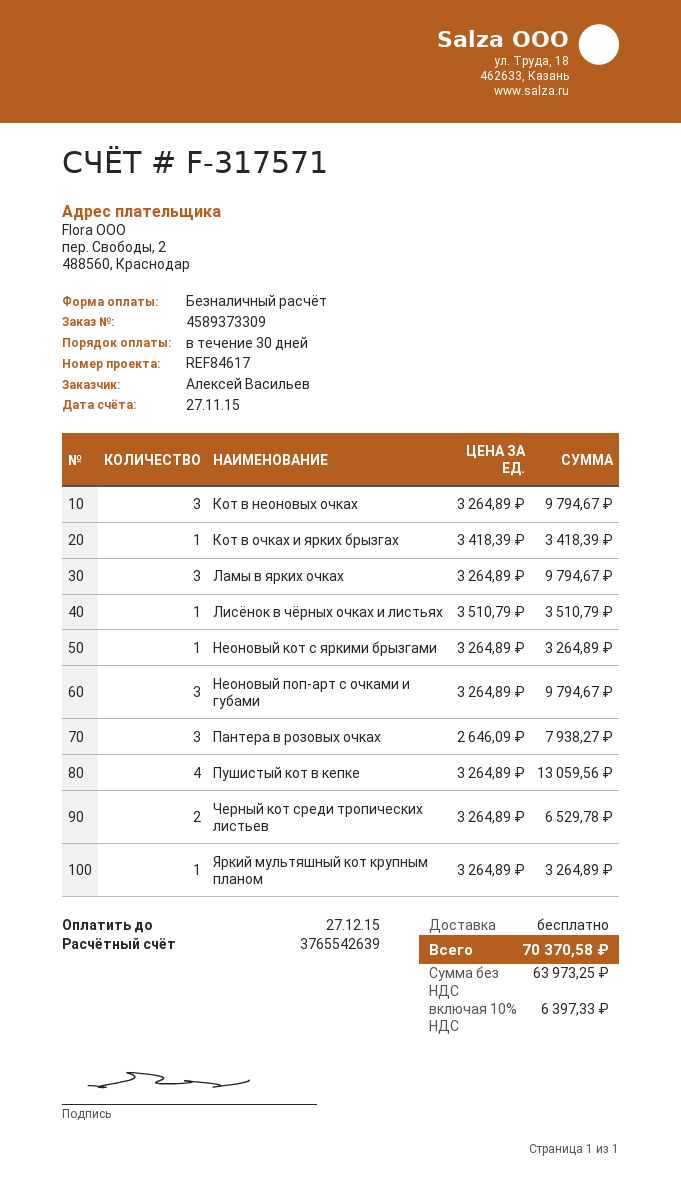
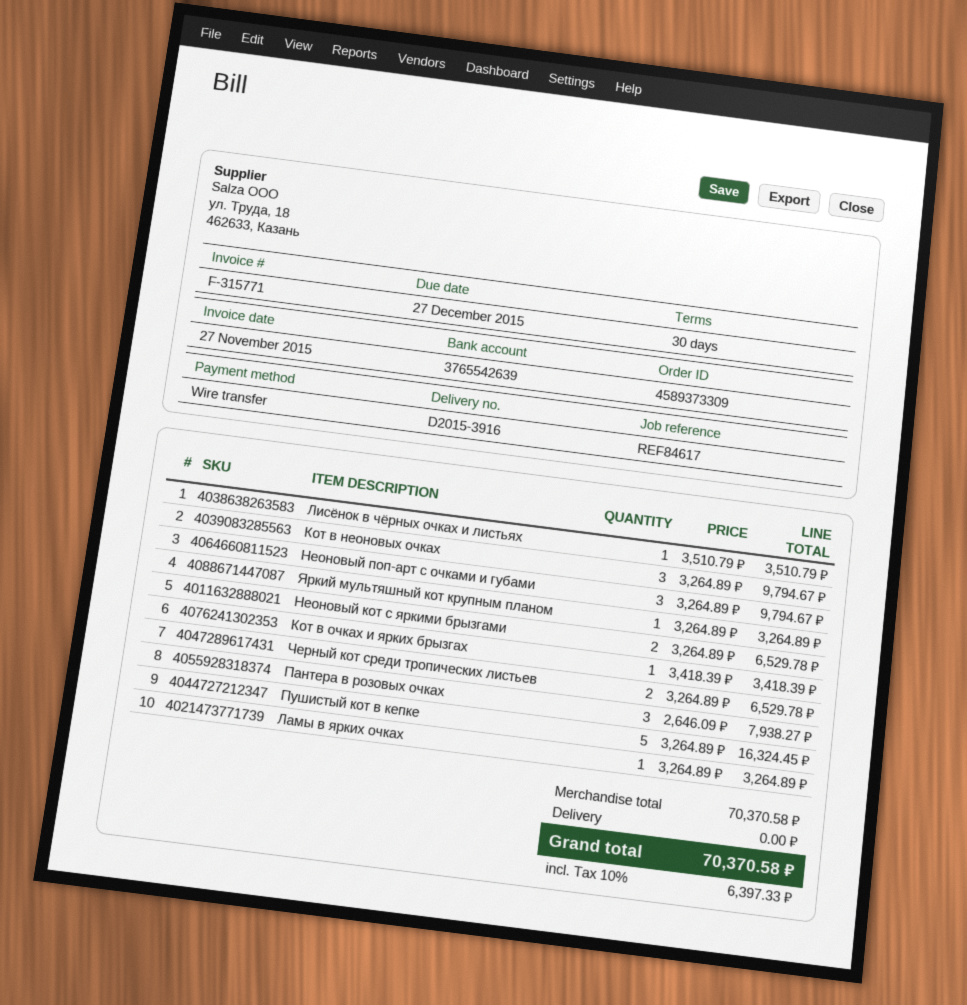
invoice number: F-317571 -> F-315771
Ламы в ярких очках: 3 x 3264.89 = 9794.67 -> 1 x 3264.89 = 3264.89
Неоновый кот с яркими брызгами: 1 x 3264.89 = 3264.89 -> 2 x 3264.89 = 6529.78
Пушистый кот в кепке: 4 x 3264.89 = 13059.56 -> 5 x 3264.89 = 16324.45

